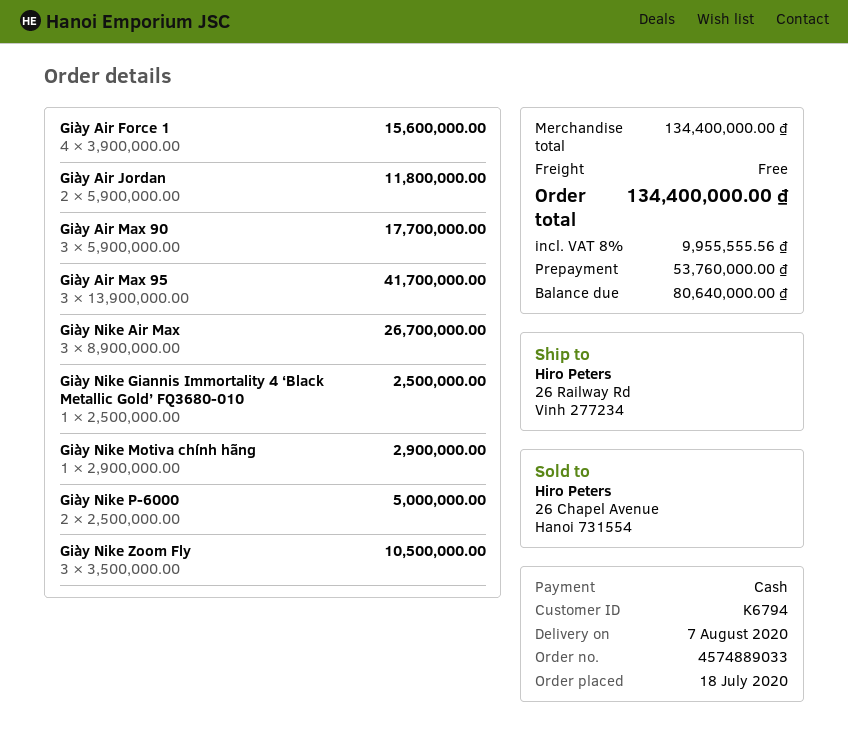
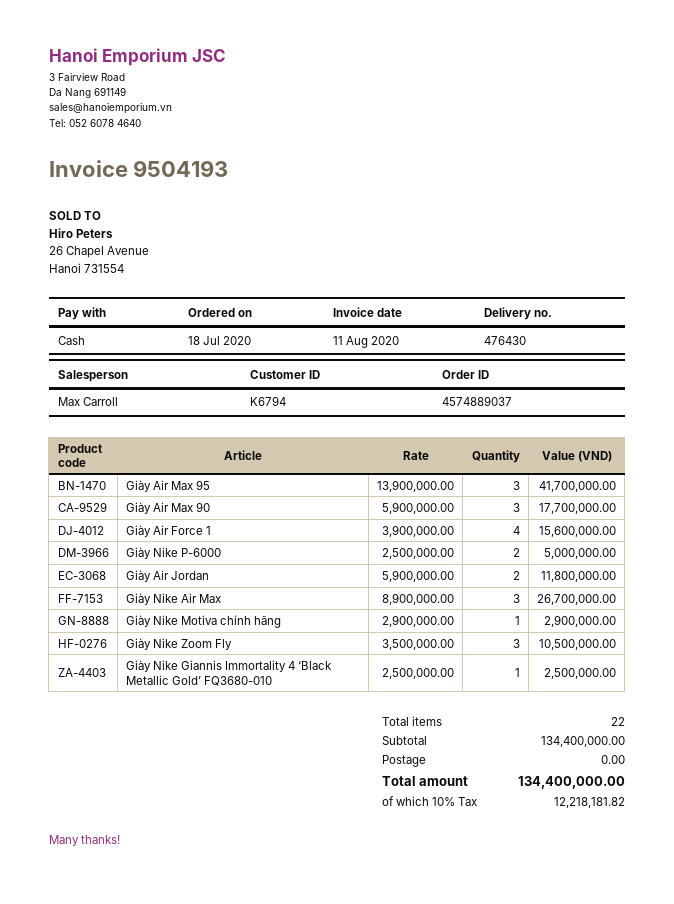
order number: 4574889033 -> 4574889037
tax: 8% = 9955555.56 -> 10% = 12218181.82

